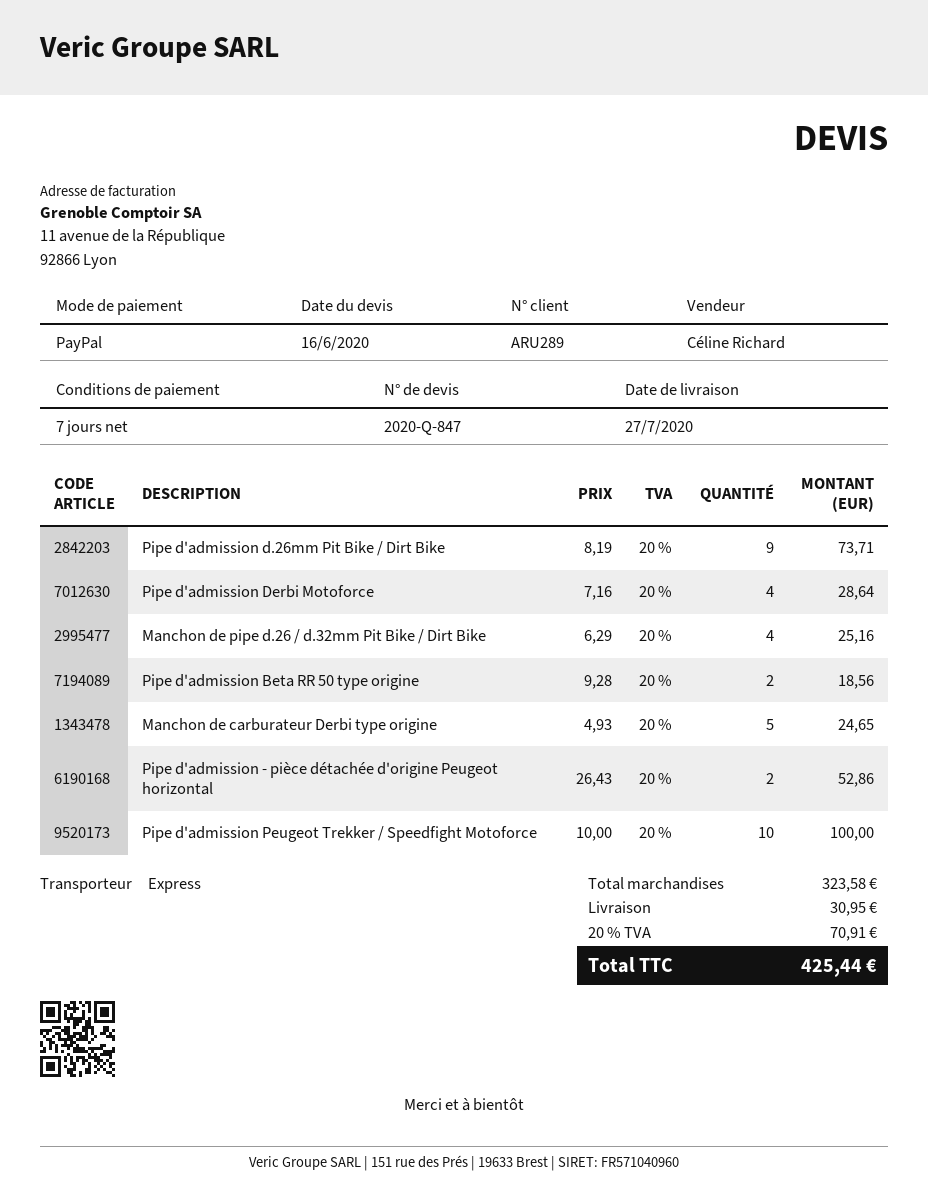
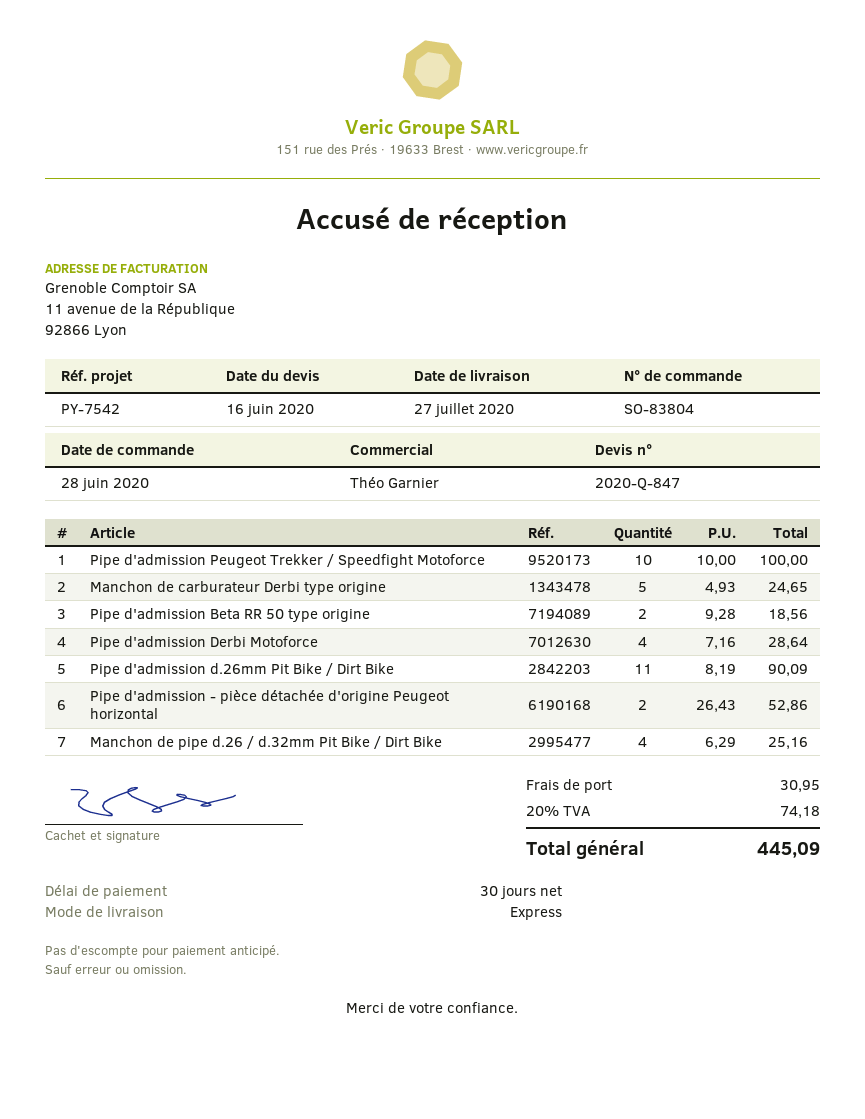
payment terms: 7 days -> 30 days
sales rep: Céline Richard -> Théo Garnier
Pipe d'admission d.26mm Pit Bike / Dirt Bike: 9 x 8.19 = 73.71 -> 11 x 8.19 = 90.09
tax: 20% = 70.91 -> 20% = 74.18
total: 425.44 -> 445.09

